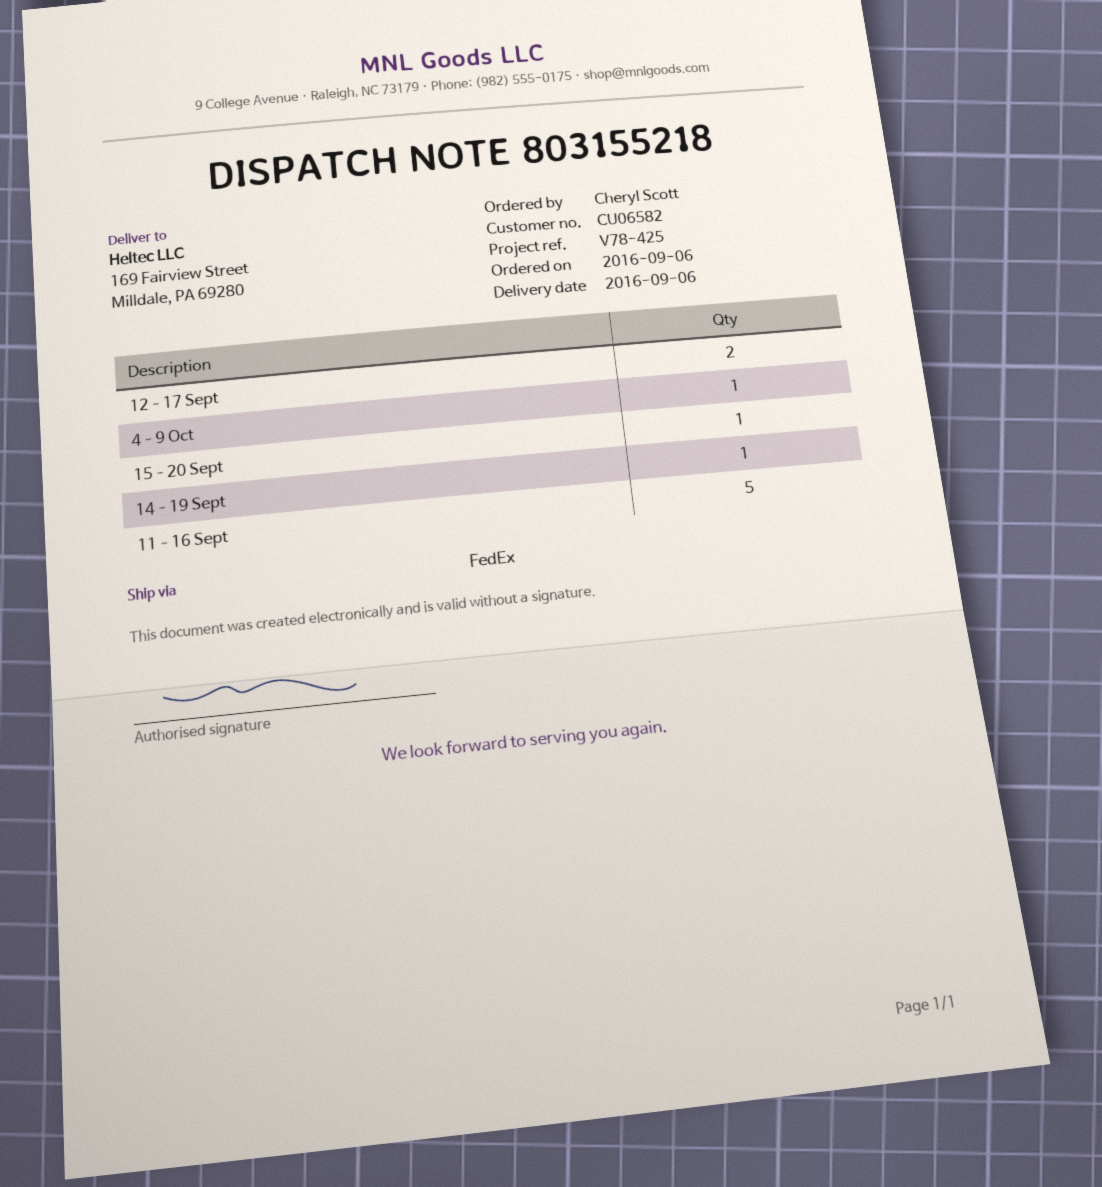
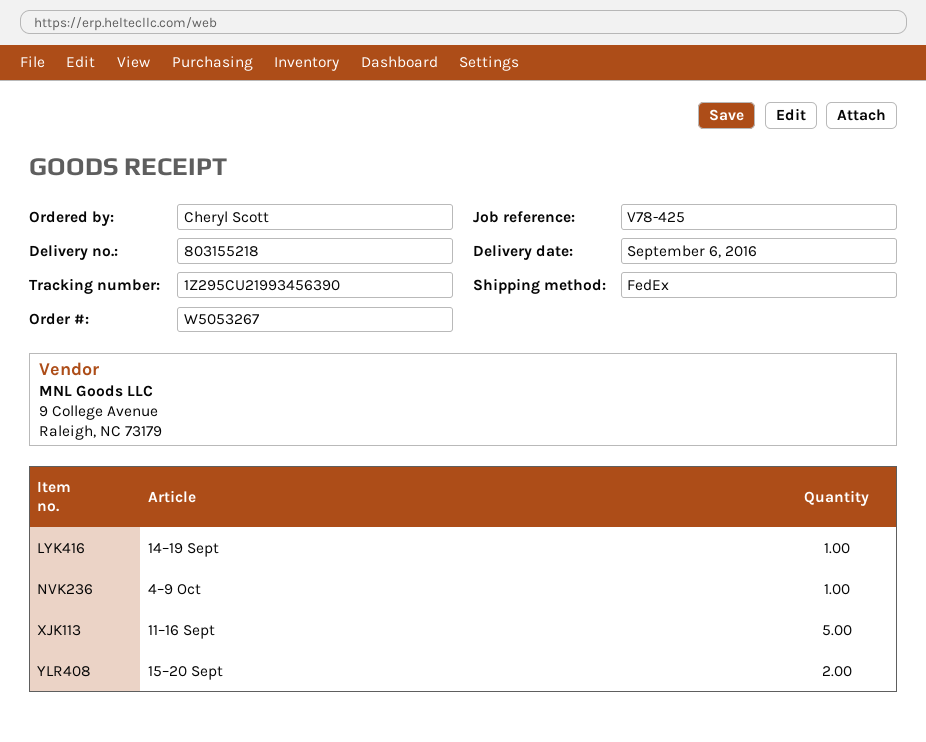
12–17 Sept: 2 -> none
15–20 Sept: 1 -> 2

